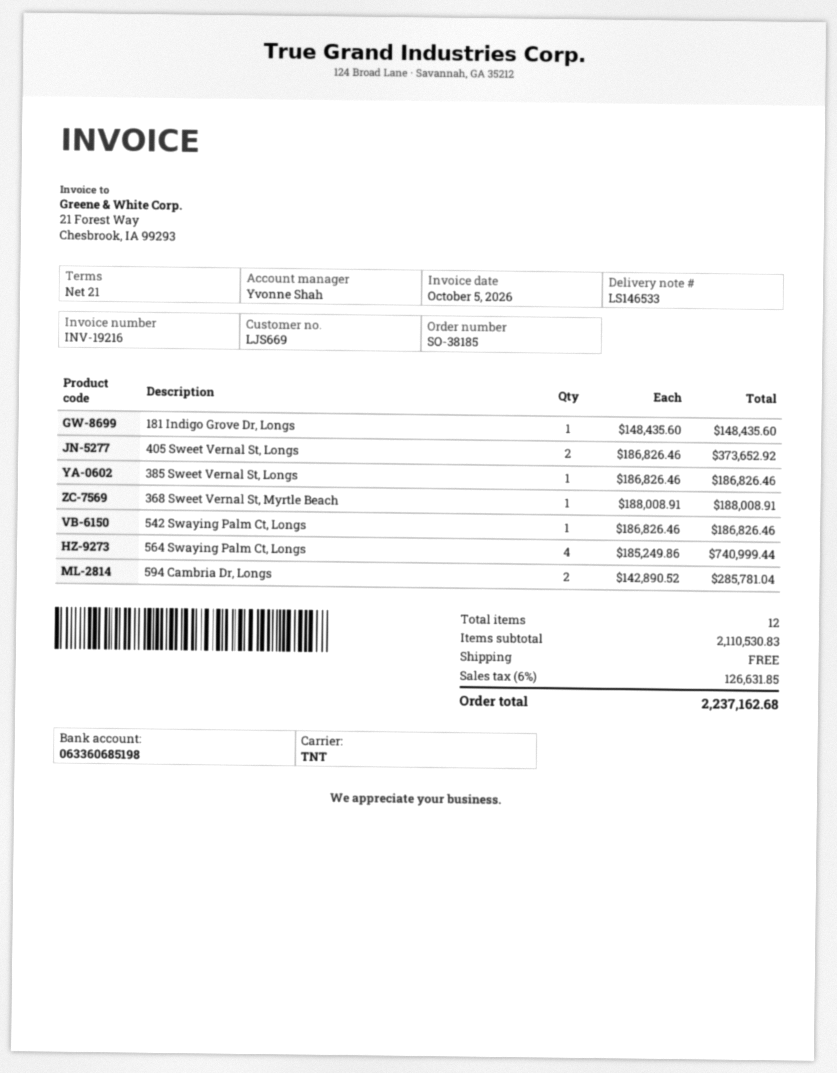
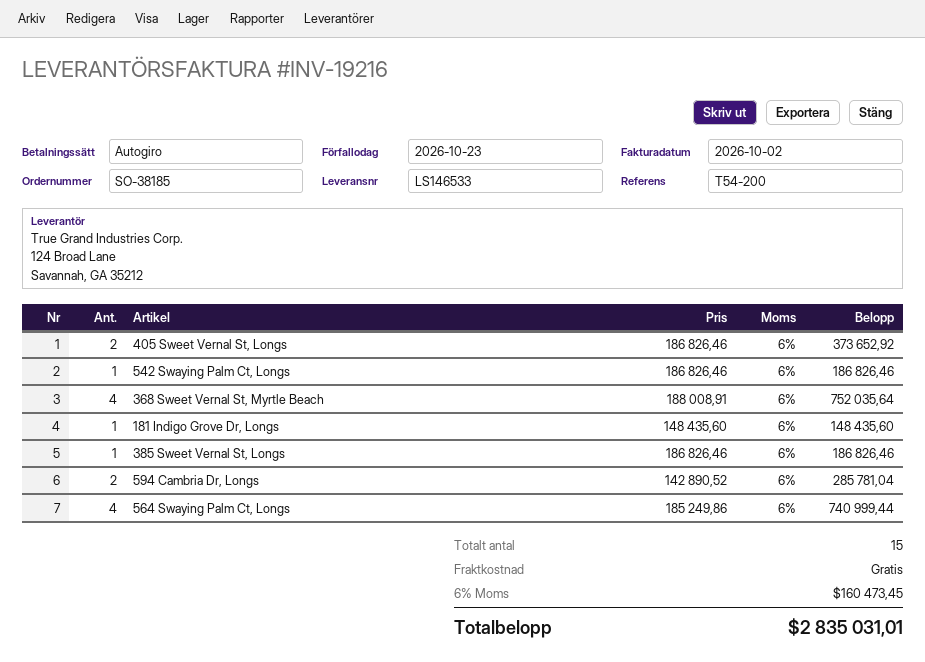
invoice date: 2026-10-05 -> 2026-10-02
368 Sweet Vernal St, Myrtle Beach: 1 x 188008.91 = 188008.91 -> 4 x 188008.91 = 752035.64
total quantity: 12 -> 15
tax: 6% = 126631.85 -> 6% = 160473.45
total: 2237162.68 -> 2835031.01

